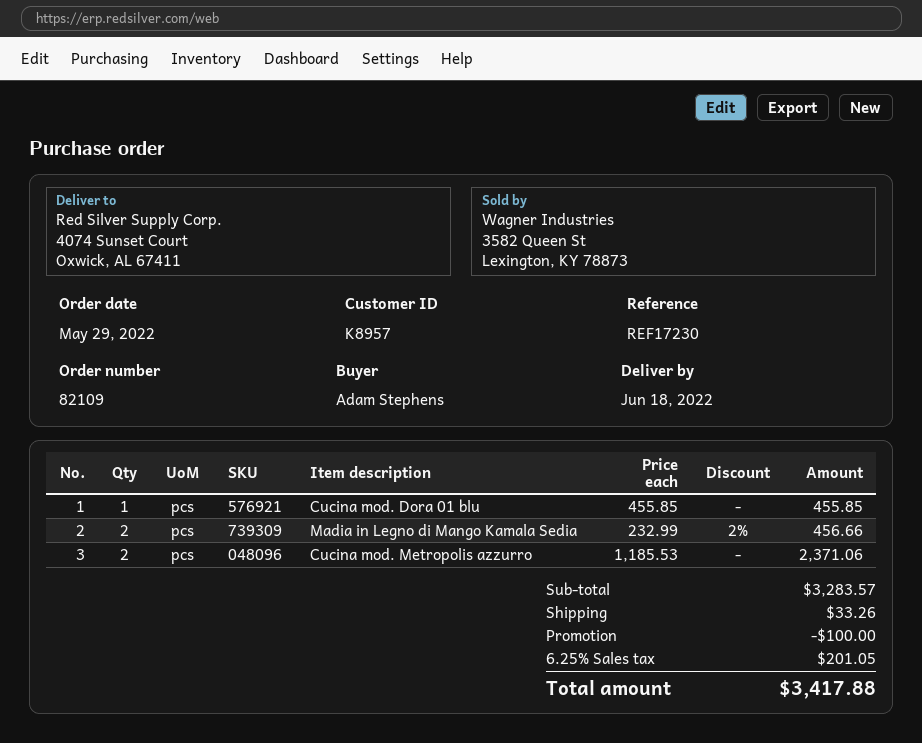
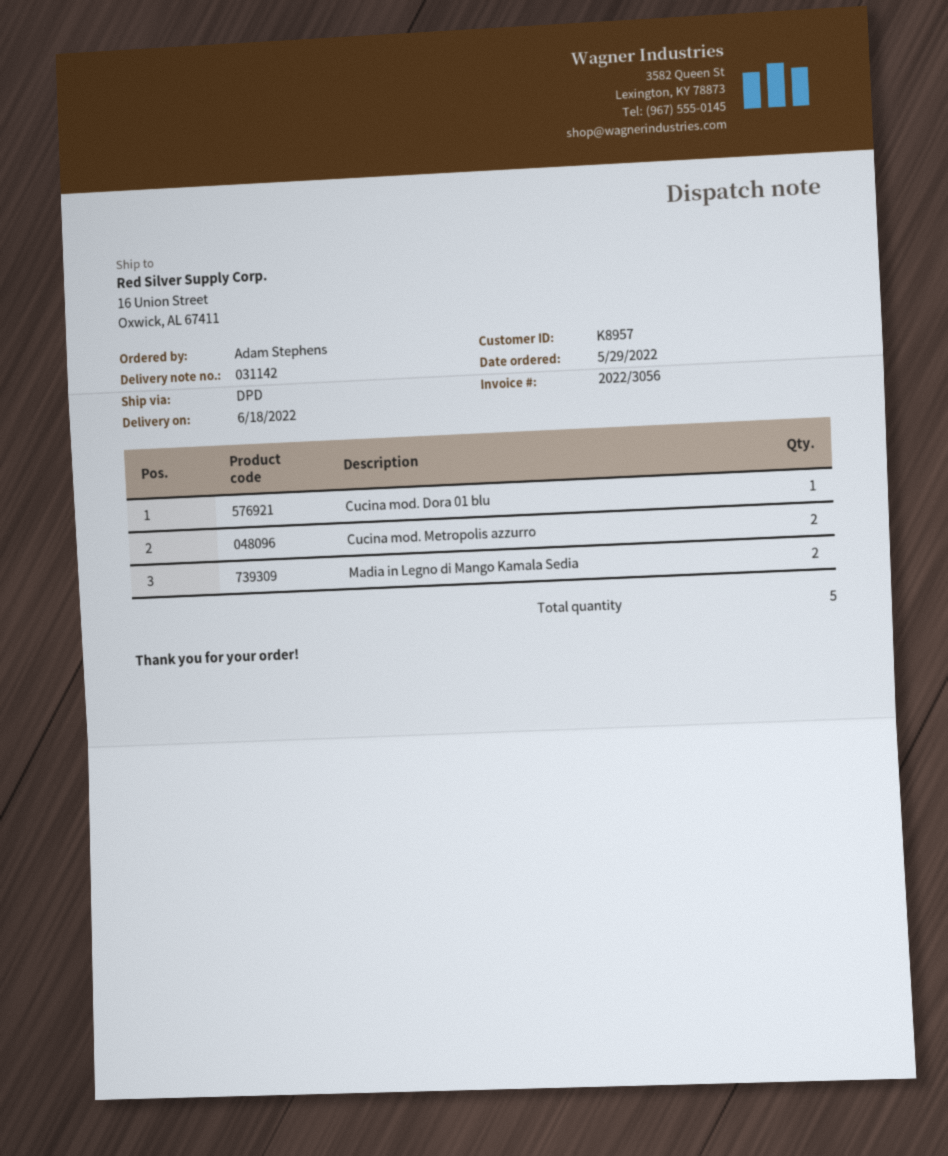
ship to: 4074 Sunset Court, Oxwick, AL 67411 -> 16 Union Street, Oxwick, AL 67411

